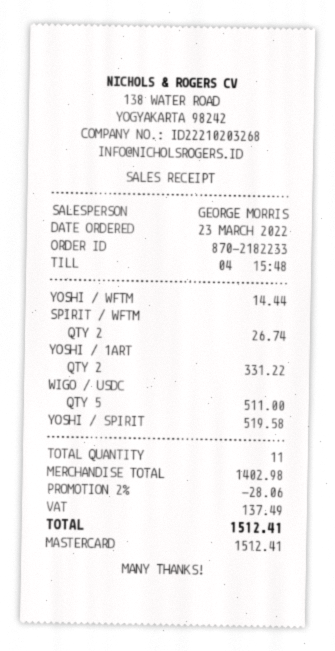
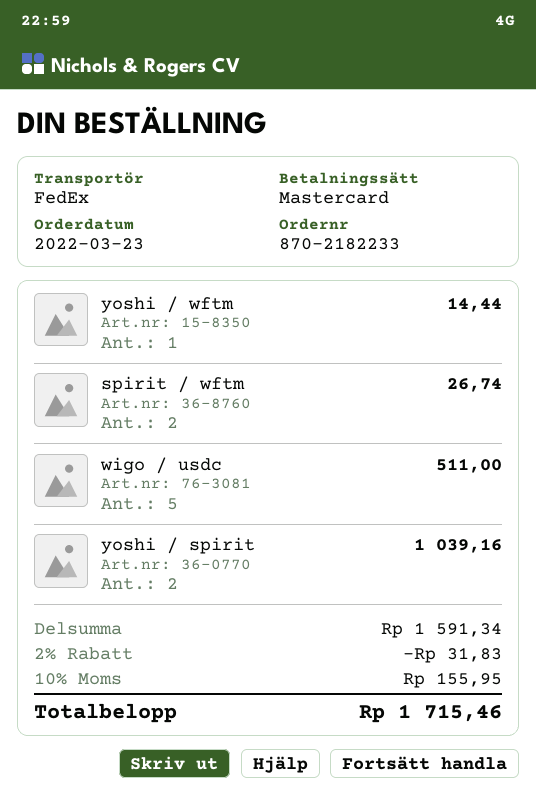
YOSHI / 1ART: 2 for 331.22 -> none
YOSHI / SPIRIT: 1 for 519.58 -> 2 for 1039.16
subtotal: 1402.98 -> 1591.34
discount: 2% = 28.06 -> 2% = 31.83
tax: 137.49 -> 155.95
total: 1512.41 -> 1715.46

